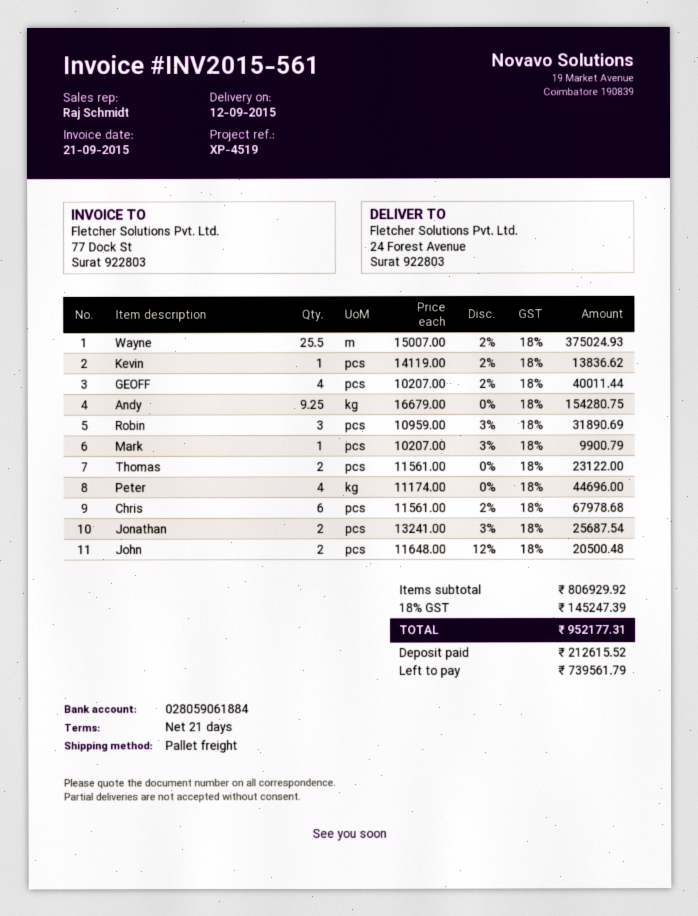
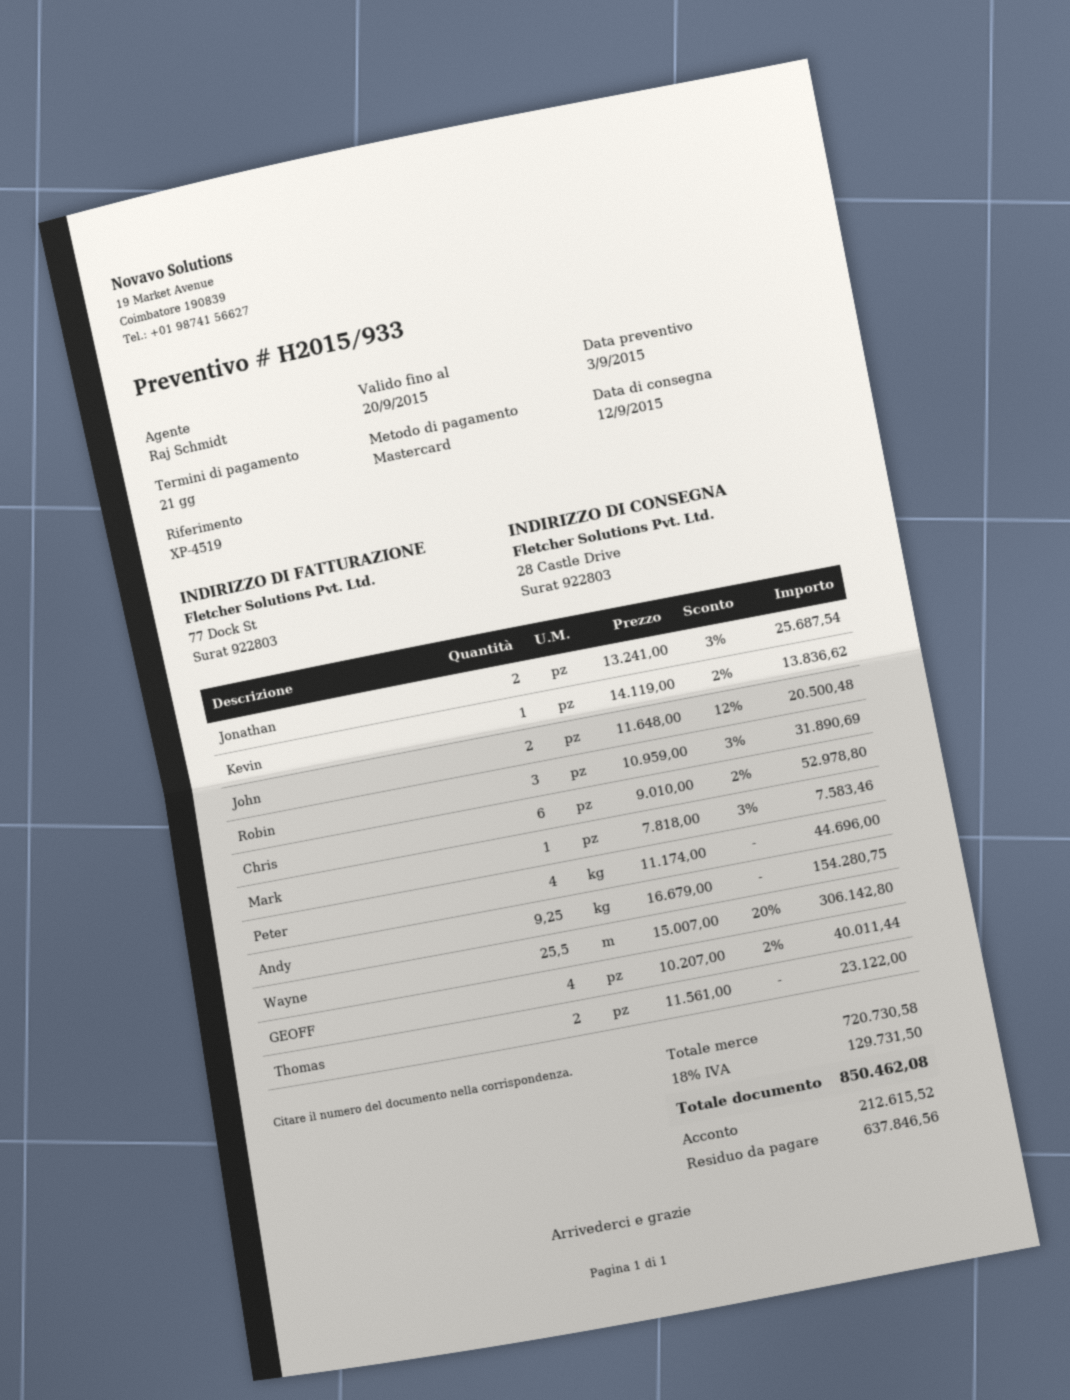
ship to: 24 Forest Avenue, Surat 922803 -> 28 Castle Drive, Surat 922803
Wayne: 25.5 x 15007.00 - 2% = 375024.93 -> 25.5 x 15007.00 - 20% = 306142.80
Mark: 1 x 10207.00 - 3% = 9900.79 -> 1 x 7818.00 - 3% = 7583.46
Chris: 6 x 11561.00 - 2% = 67978.68 -> 6 x 9010.00 - 2% = 52978.80
subtotal: 806929.92 -> 720730.58
tax: 18% = 145247.39 -> 18% = 129731.50
total: 952177.31 -> 850462.08
balance: 739561.79 -> 637846.56

